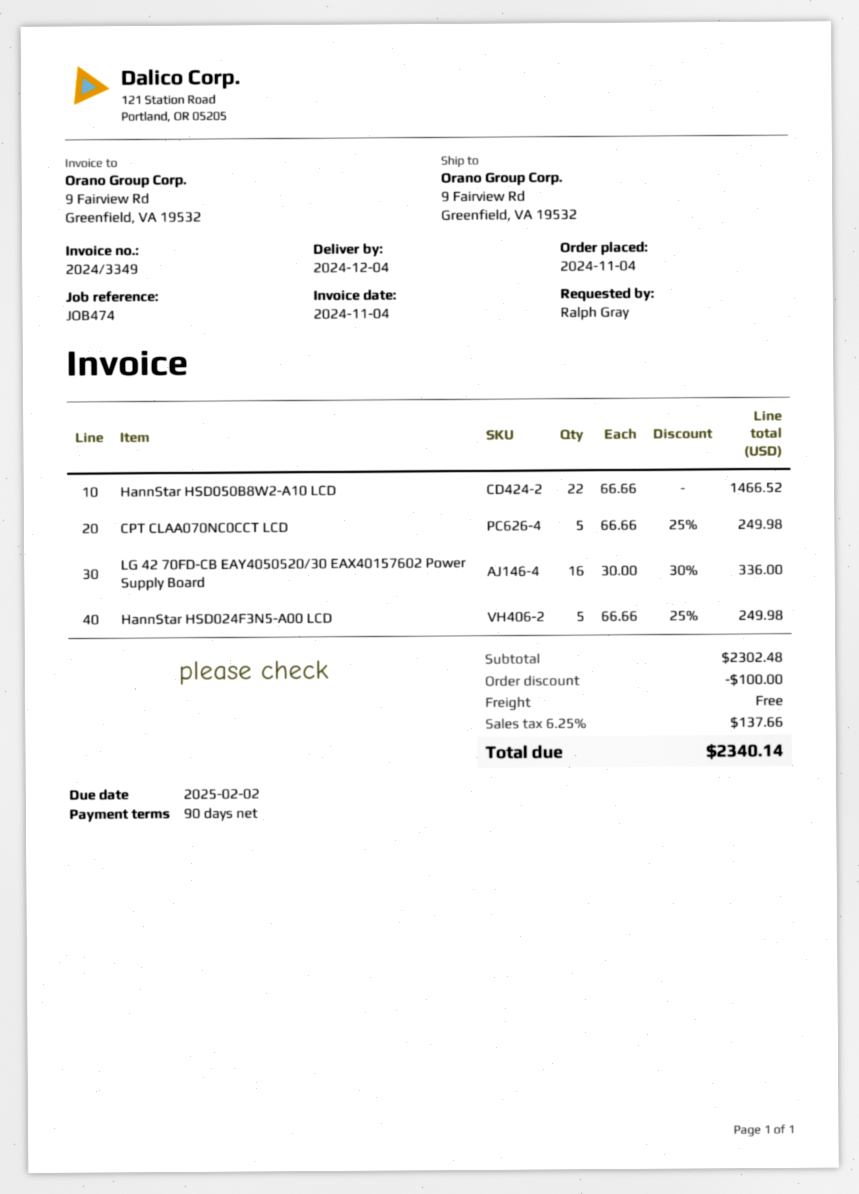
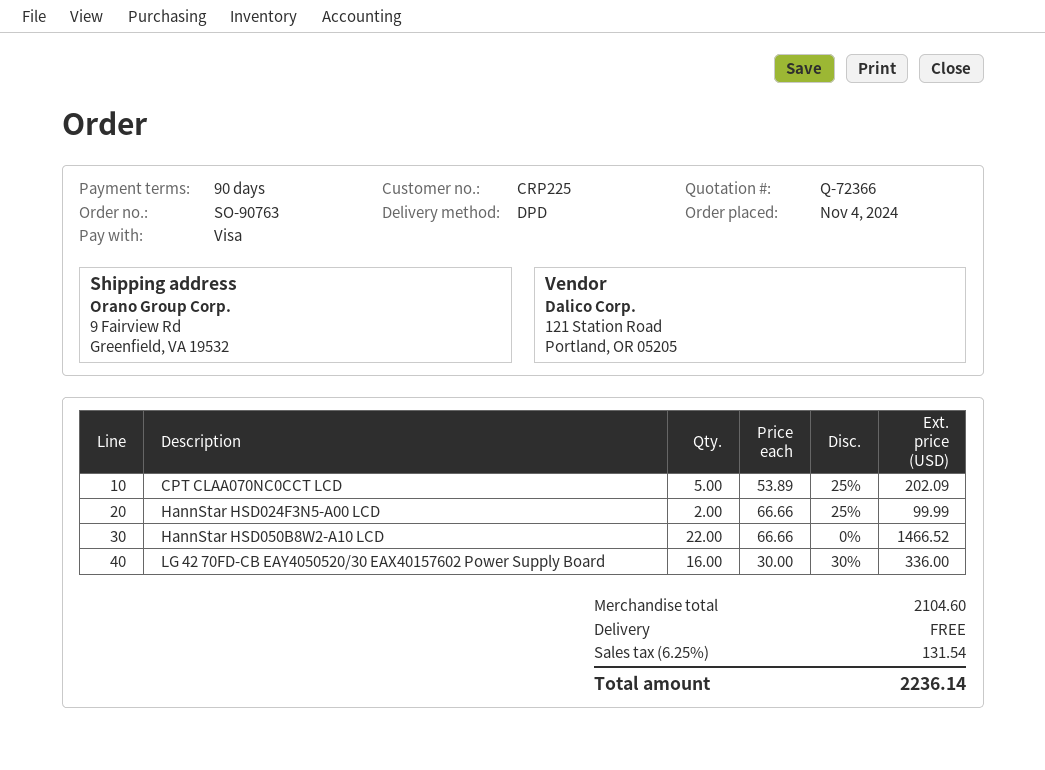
CPT CLAA070NC0CCT LCD: 5 x 66.66 - 25% = 249.98 -> 5 x 53.89 - 25% = 202.09
HannStar HSD024F3N5-A00 LCD: 5 x 66.66 - 25% = 249.98 -> 2 x 66.66 - 25% = 99.99
subtotal: 2302.48 -> 2104.60
discount: 100.00 -> none
tax: 6.25% = 137.66 -> 6.25% = 131.54
total: 2340.14 -> 2236.14

